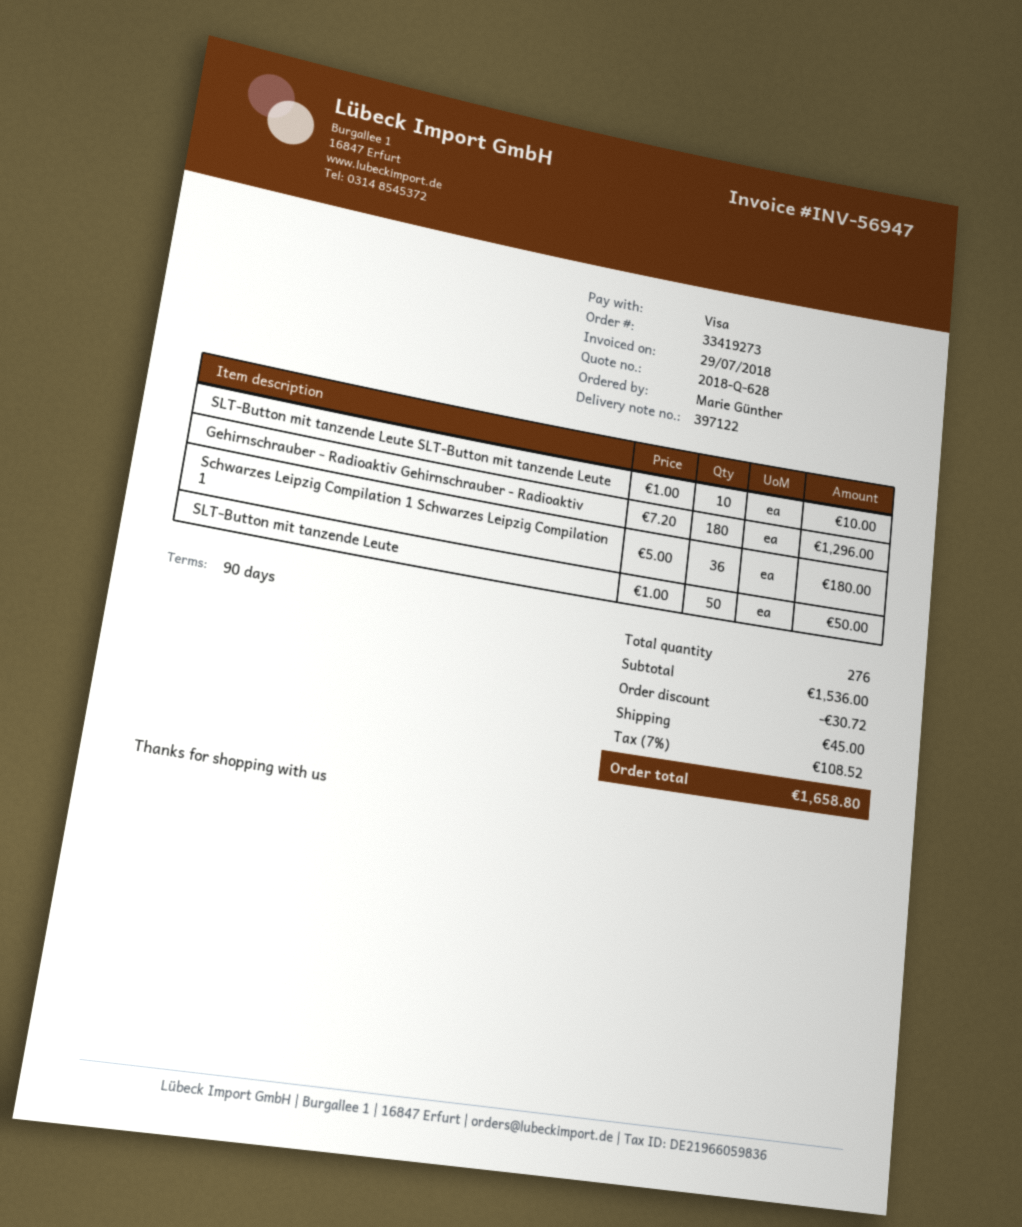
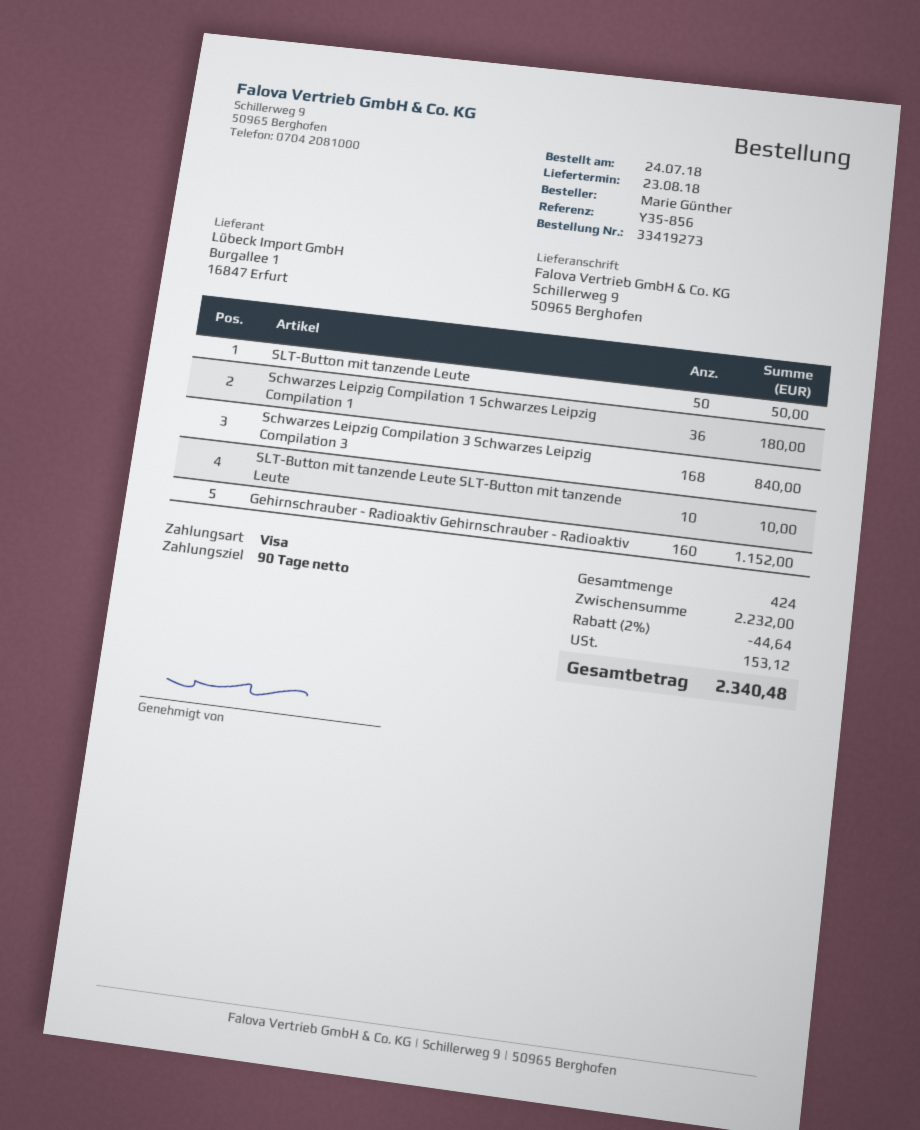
Gehirnschrauber - Radioaktiv Gehirnschrauber - Radioaktiv: 180 for 1296.00 -> 160 for 1152.00
Schwarzes Leipzig Compilation 3 Schwarzes Leipzig Compilation 3: none -> 168 for 840.00
total quantity: 276 -> 424
subtotal: 1536.00 -> 2232.00
discount: 30.72 -> 44.64
shipping: 45.00 -> none
tax: 108.52 -> 153.12
total: 1658.80 -> 2340.48

